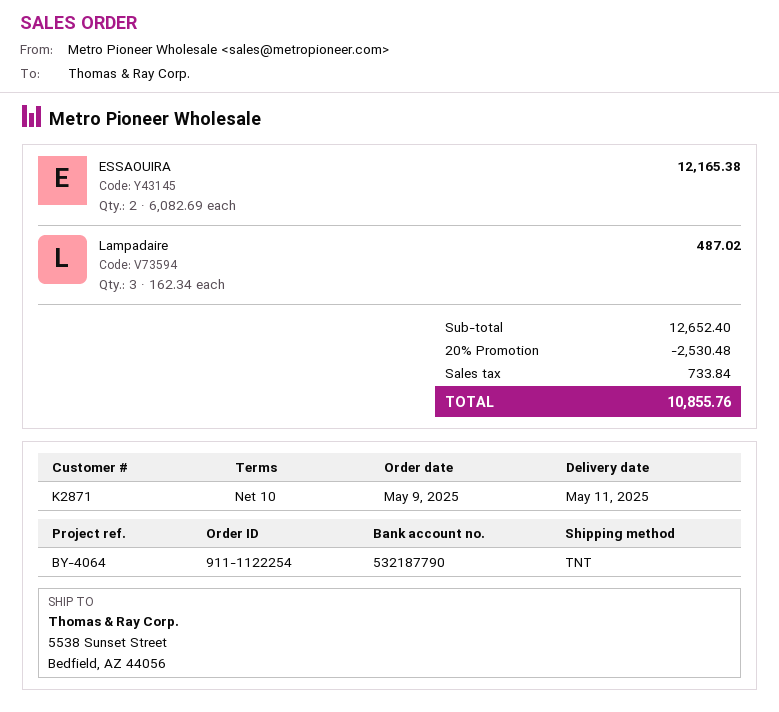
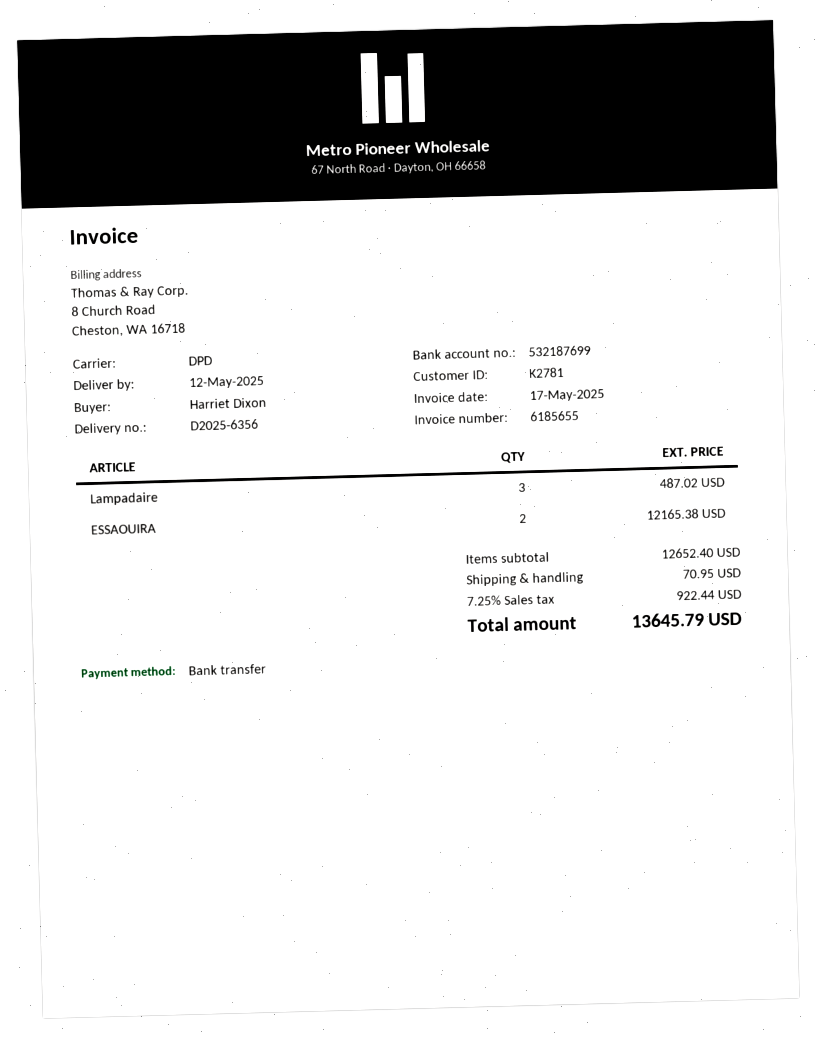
delivery date: 2025-05-11 -> 2025-05-12
customer number: K2871 -> K2781
bank account: 532187790 -> 532187699
shipping method: TNT -> DPD
discount: 20% = 2530.48 -> none
shipping: none -> 70.95
tax: 733.84 -> 922.44
total: 10855.76 -> 13645.79

